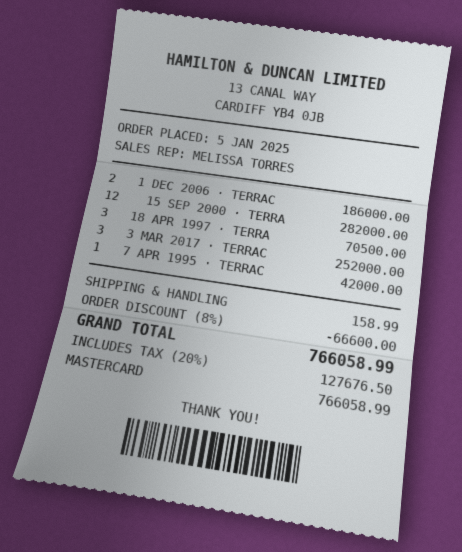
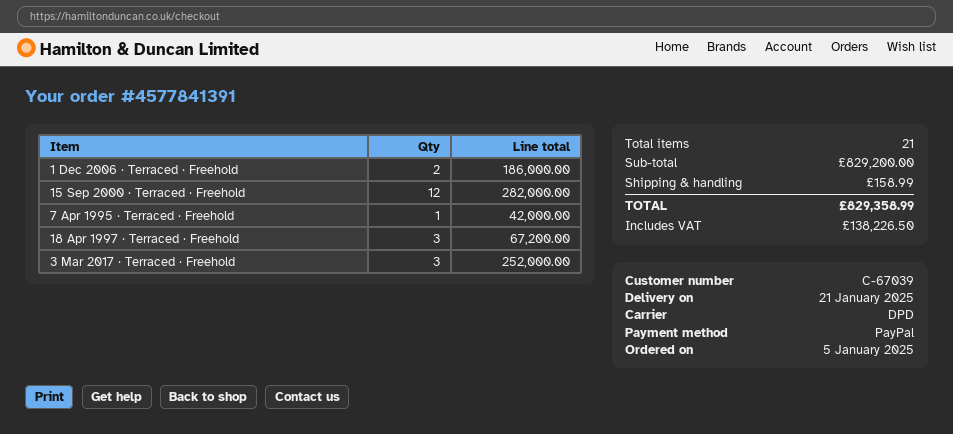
payment method: Mastercard -> PayPal
18 APR 1997 · TERRA: 3 for 70500.00 -> 3 for 67200.00
discount: 8% = 66600.00 -> none
tax: 127676.50 -> 138226.50
total: 766058.99 -> 829358.99

